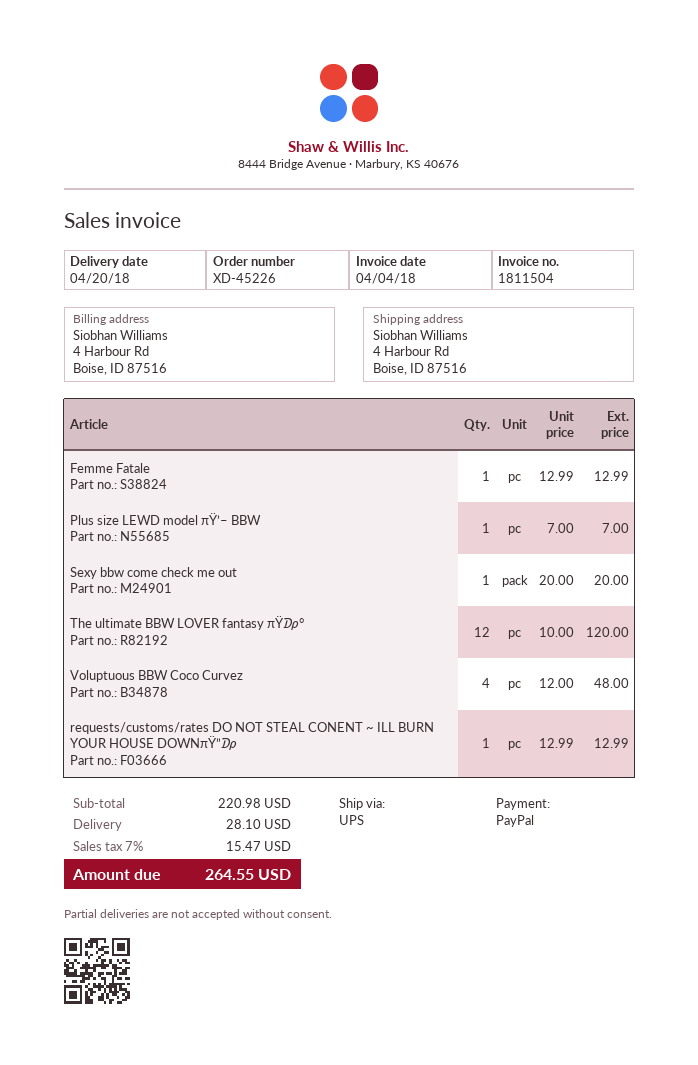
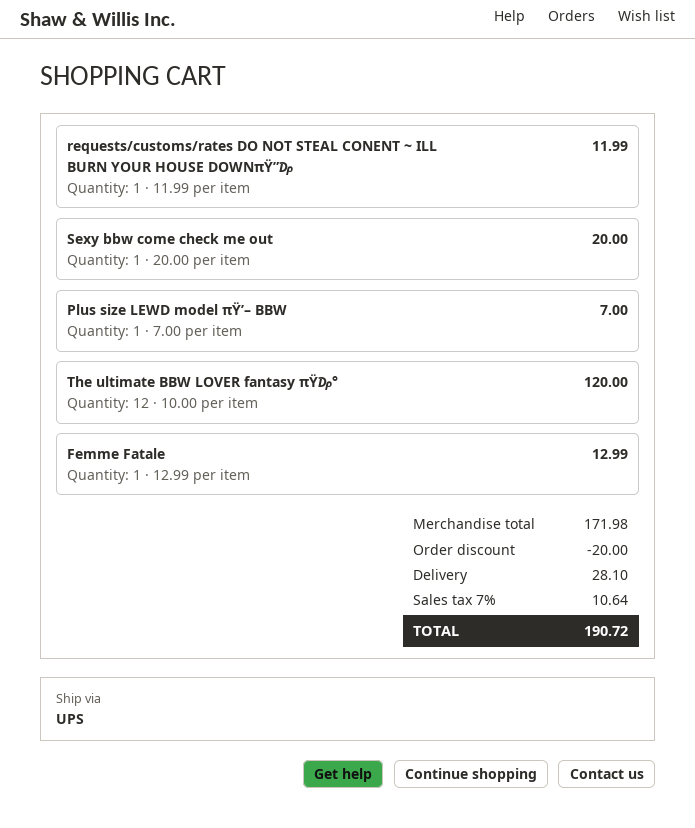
Voluptuous BBW Coco Curvez: 4 x 12.00 = 48.00 -> none
requests/customs/rates DO NOT STEAL CONENT ~ ILL BURN YOUR HOUSE DOWNπŸ”₯: 1 x 12.99 = 12.99 -> 1 x 11.99 = 11.99
subtotal: 220.98 -> 171.98
discount: none -> 20.00
tax: 7% = 15.47 -> 7% = 10.64
total: 264.55 -> 190.72

